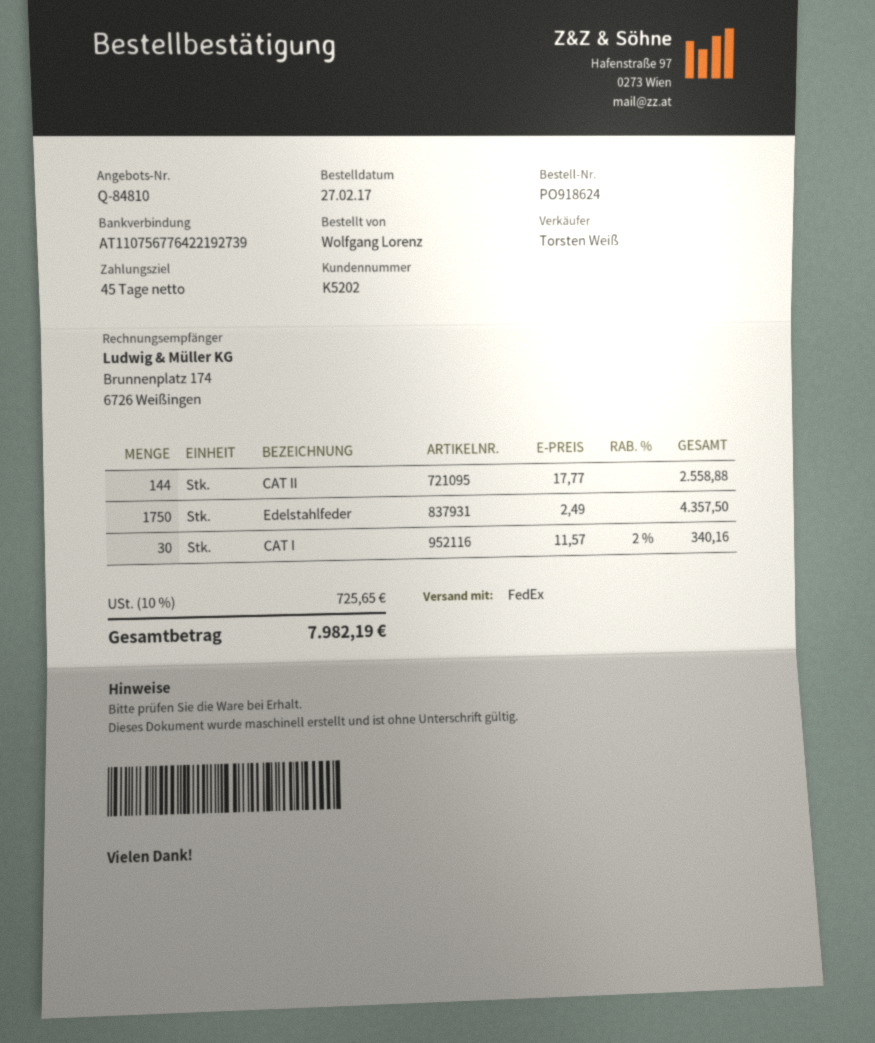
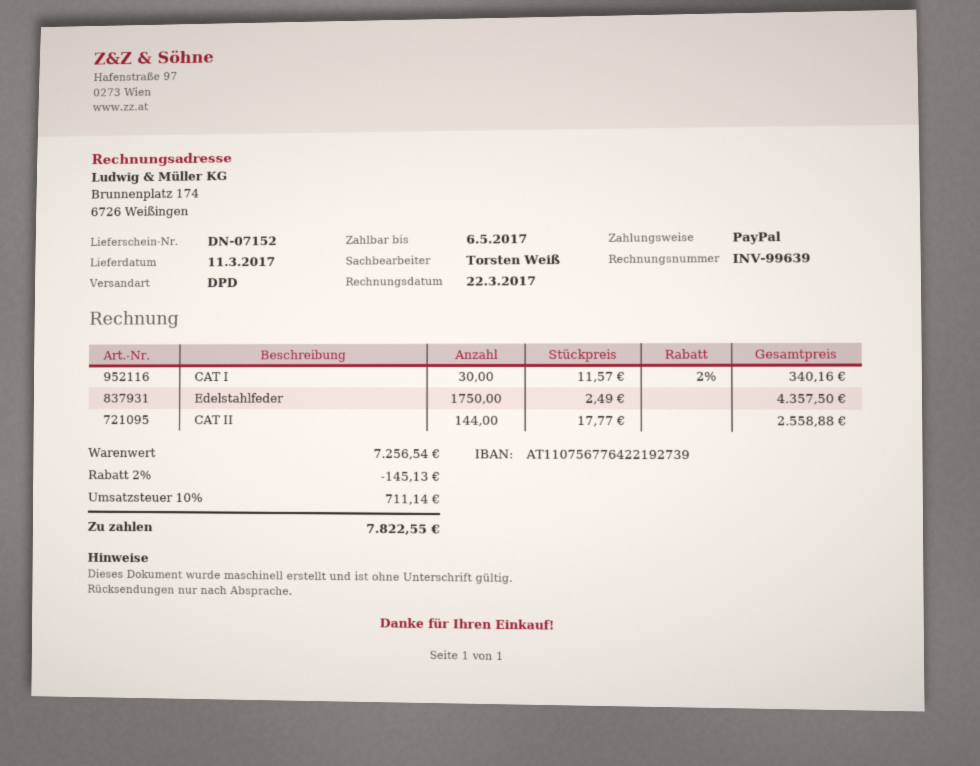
shipping method: FedEx -> DPD
discount: none -> 2% = 145.13
tax: 10% = 725.65 -> 10% = 711.14
total: 7982.19 -> 7822.55

